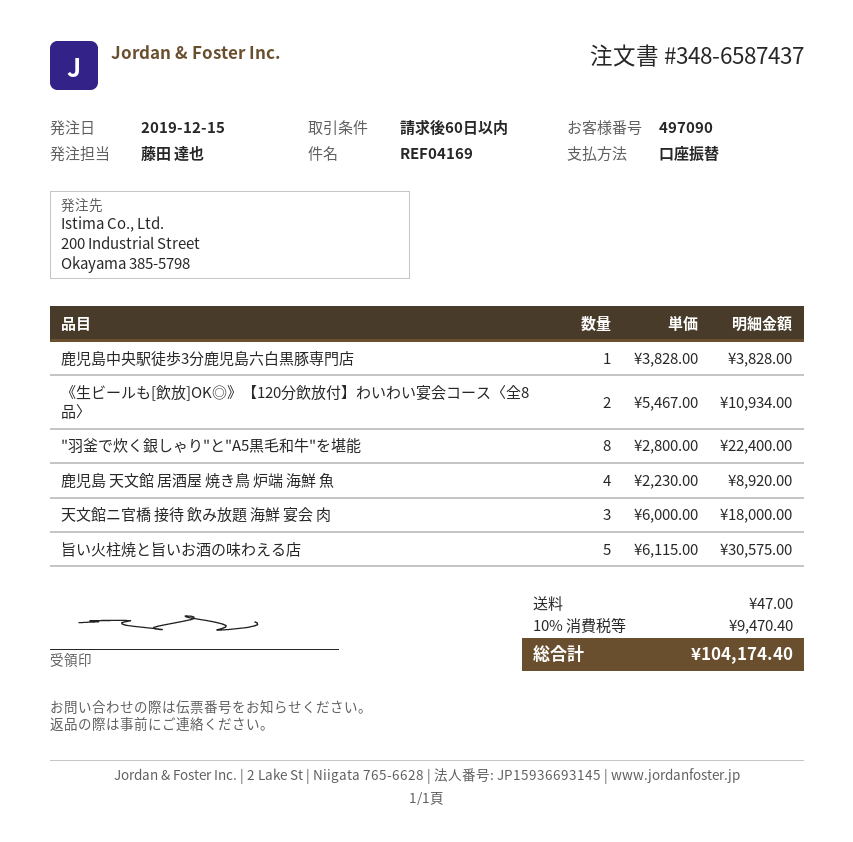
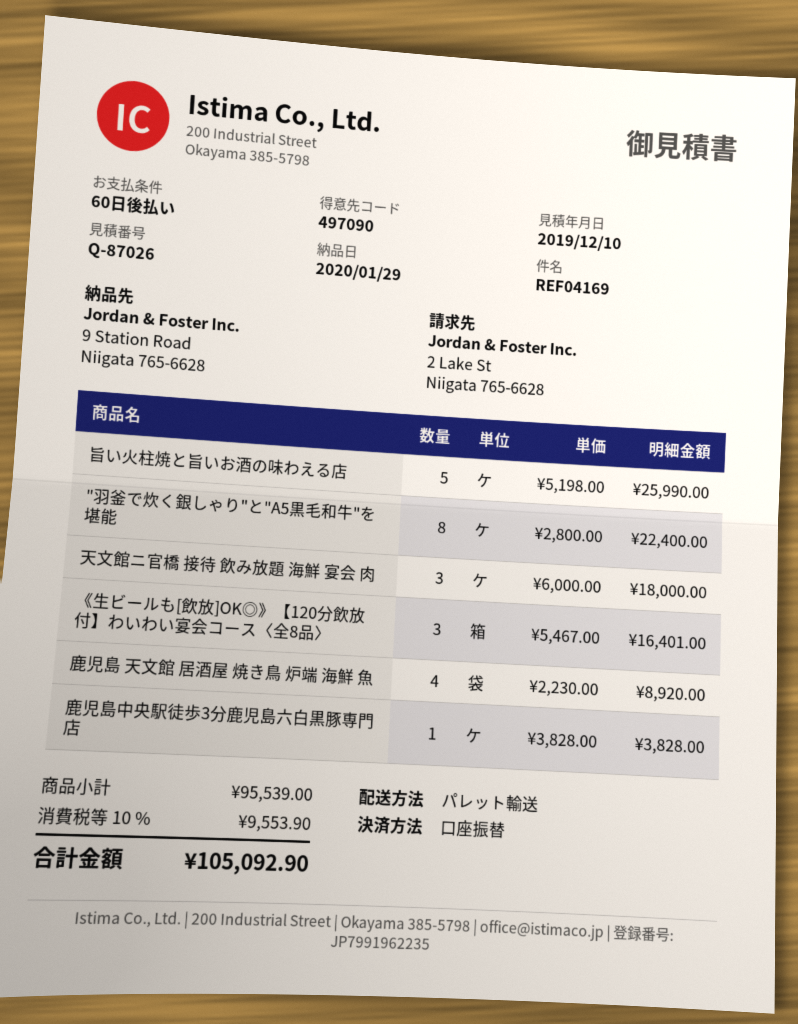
《生ビールも[飲放]OK◎》【120分飲放付】わいわい宴会コース〈全8品〉: 2 x 5467.00 = 10934.00 -> 3 x 5467.00 = 16401.00
旨い火柱焼と旨いお酒の味わえる店: 5 x 6115.00 = 30575.00 -> 5 x 5198.00 = 25990.00
shipping: 47.00 -> none
tax: 10% = 9470.40 -> 10% = 9553.90
total: 104174.40 -> 105092.90

